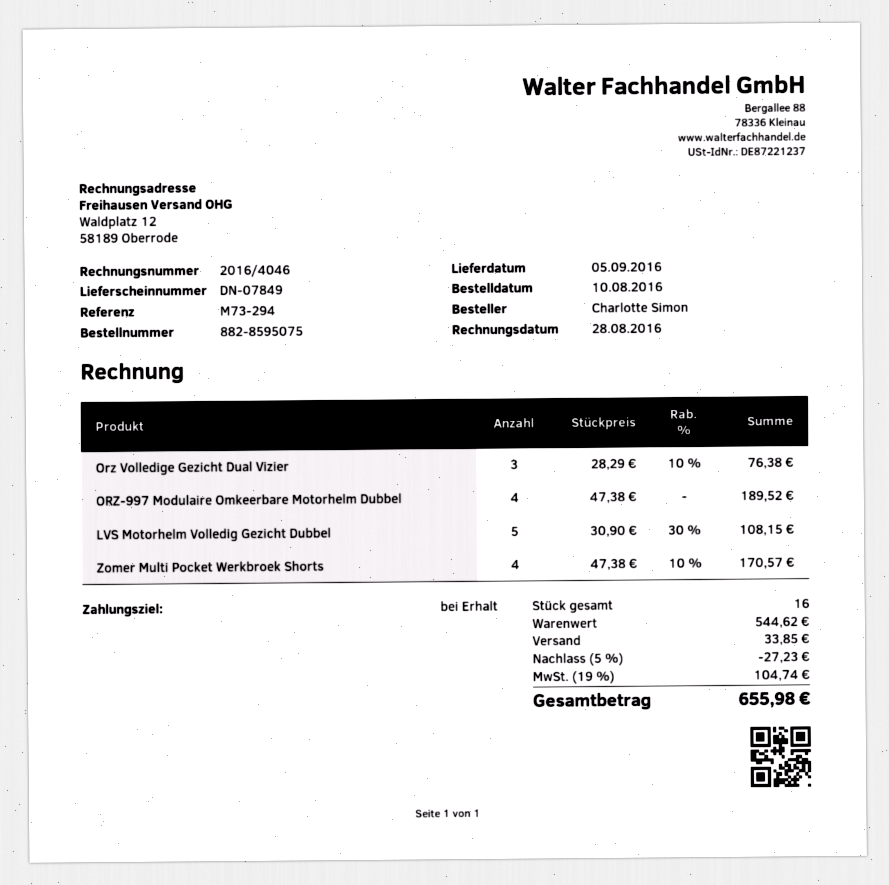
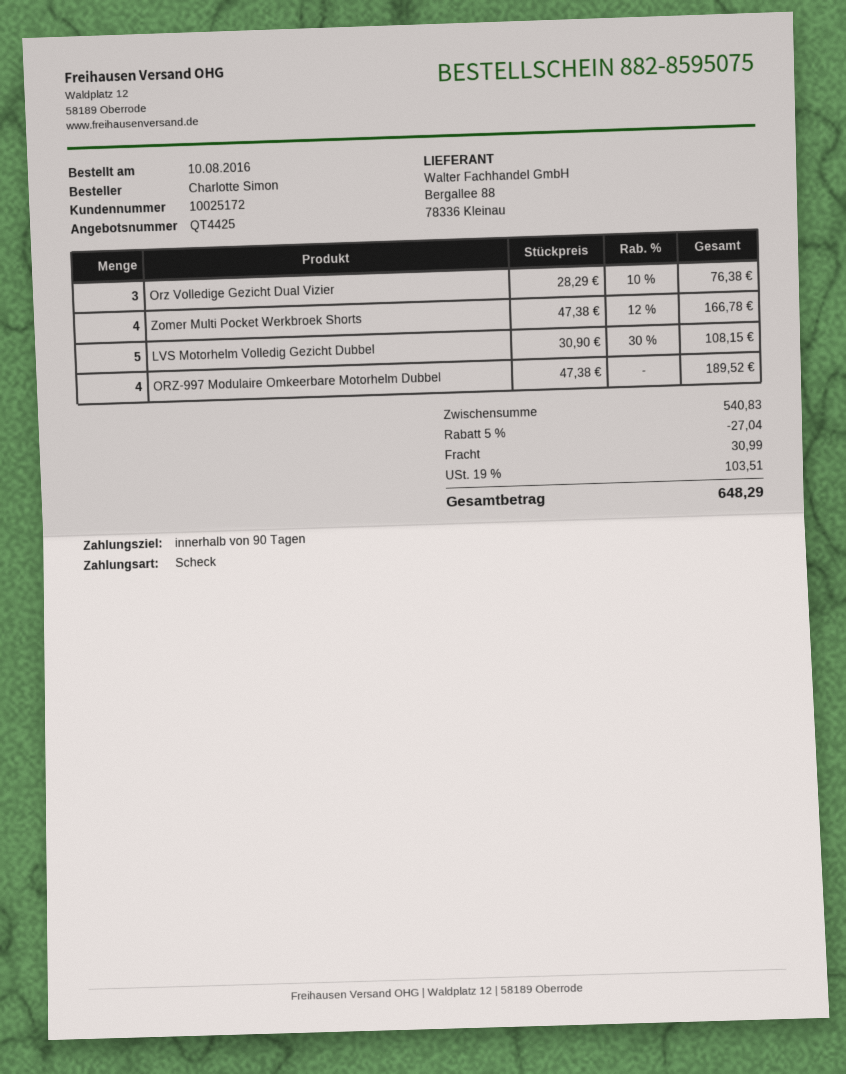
payment terms: on receipt -> 90 days
Zomer Multi Pocket Werkbroek Shorts: 4 x 47.38 - 10% = 170.57 -> 4 x 47.38 - 12% = 166.78
subtotal: 544.62 -> 540.83
discount: 5% = 27.23 -> 5% = 27.04
shipping: 33.85 -> 30.99
tax: 19% = 104.74 -> 19% = 103.51
total: 655.98 -> 648.29

